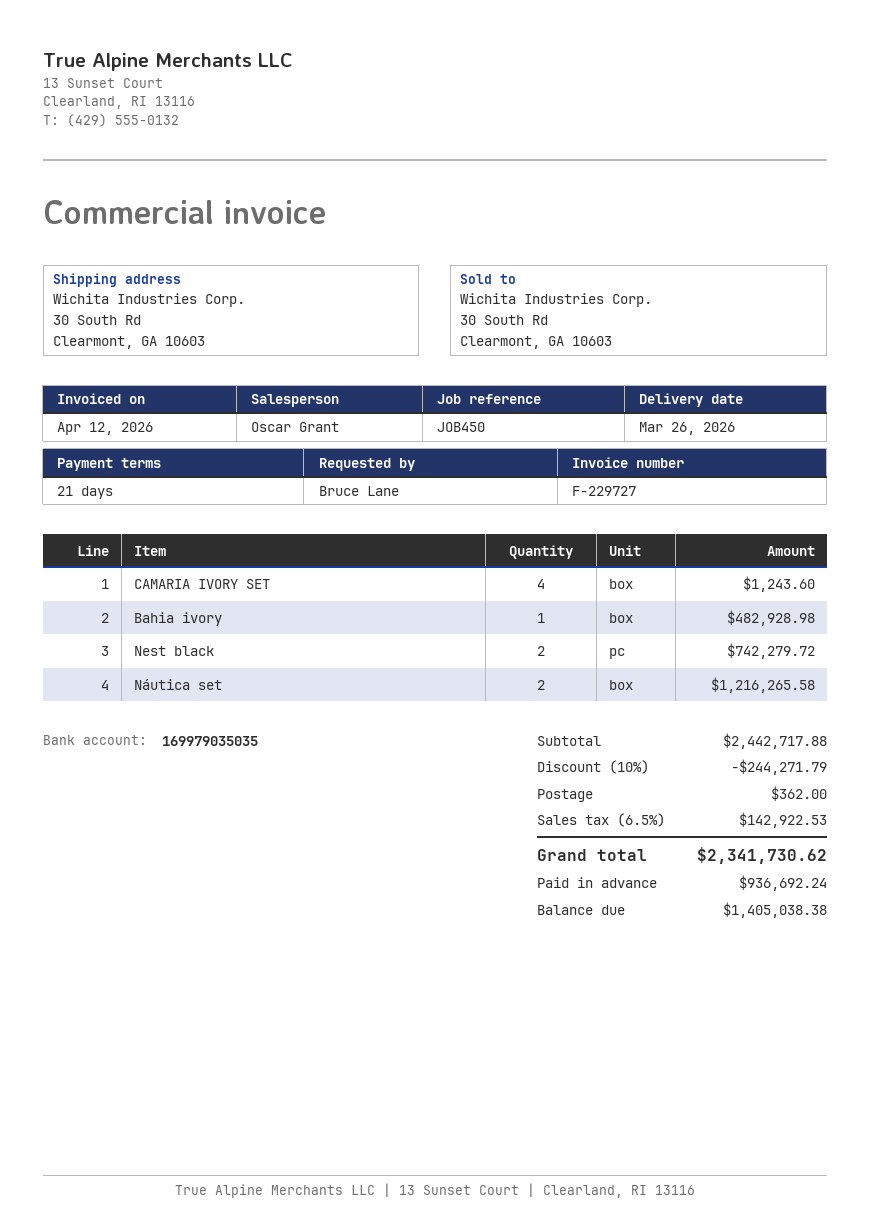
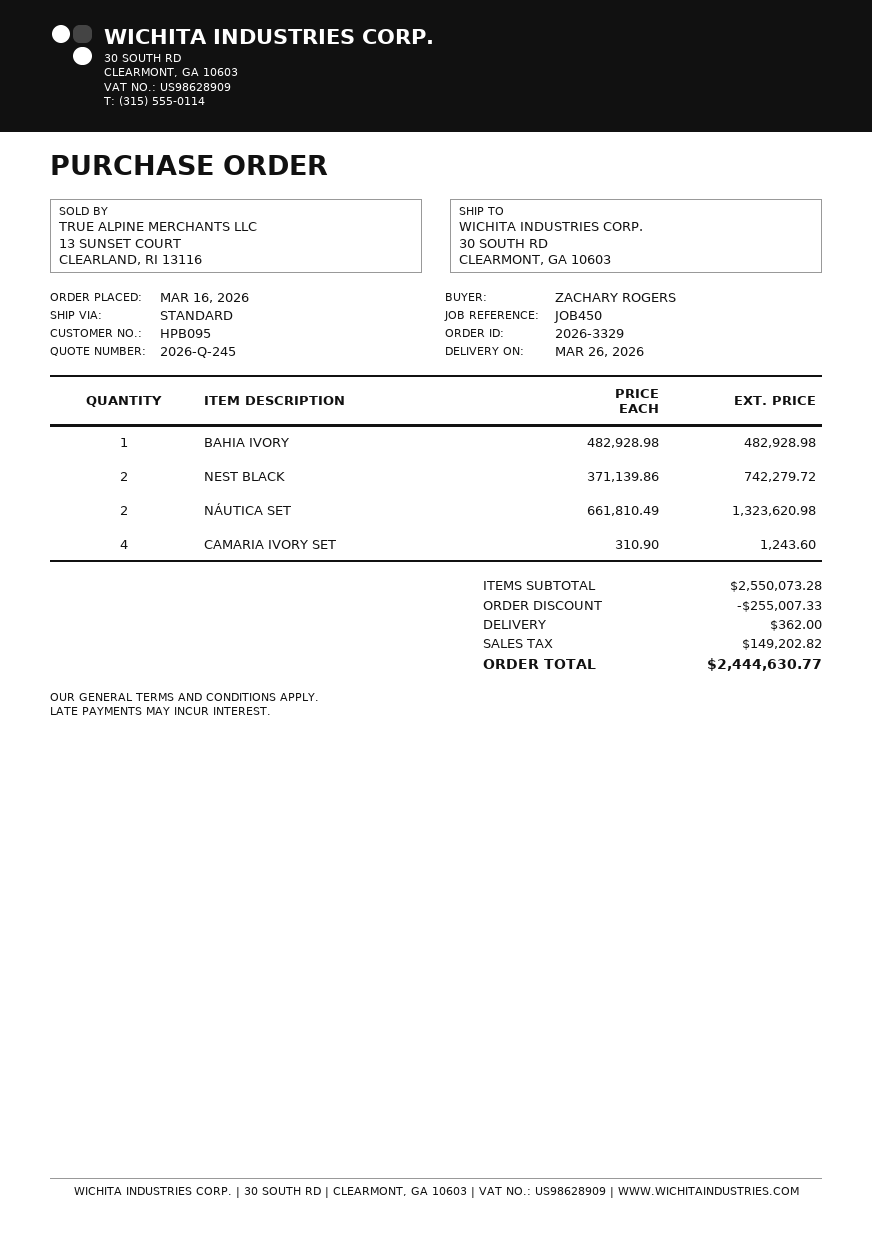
ordered by: Bruce Lane -> ZACHARY ROGERS
Náutica set: 2 for 1216265.58 -> 2 for 1323620.98
subtotal: 2442717.88 -> 2550073.28
discount: 244271.79 -> 255007.33
tax: 142922.53 -> 149202.82
total: 2341730.62 -> 2444630.77

